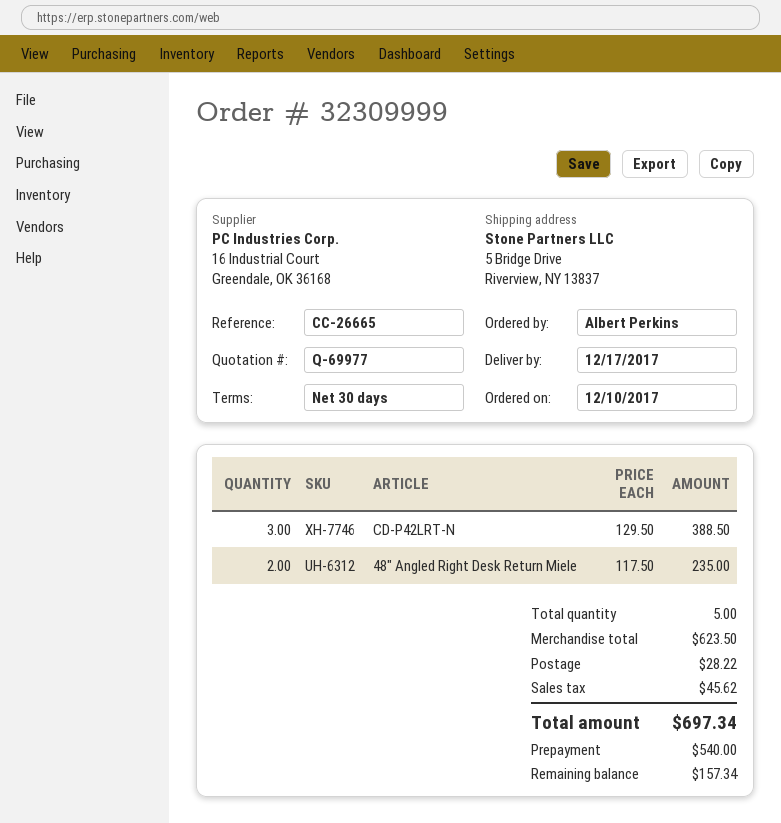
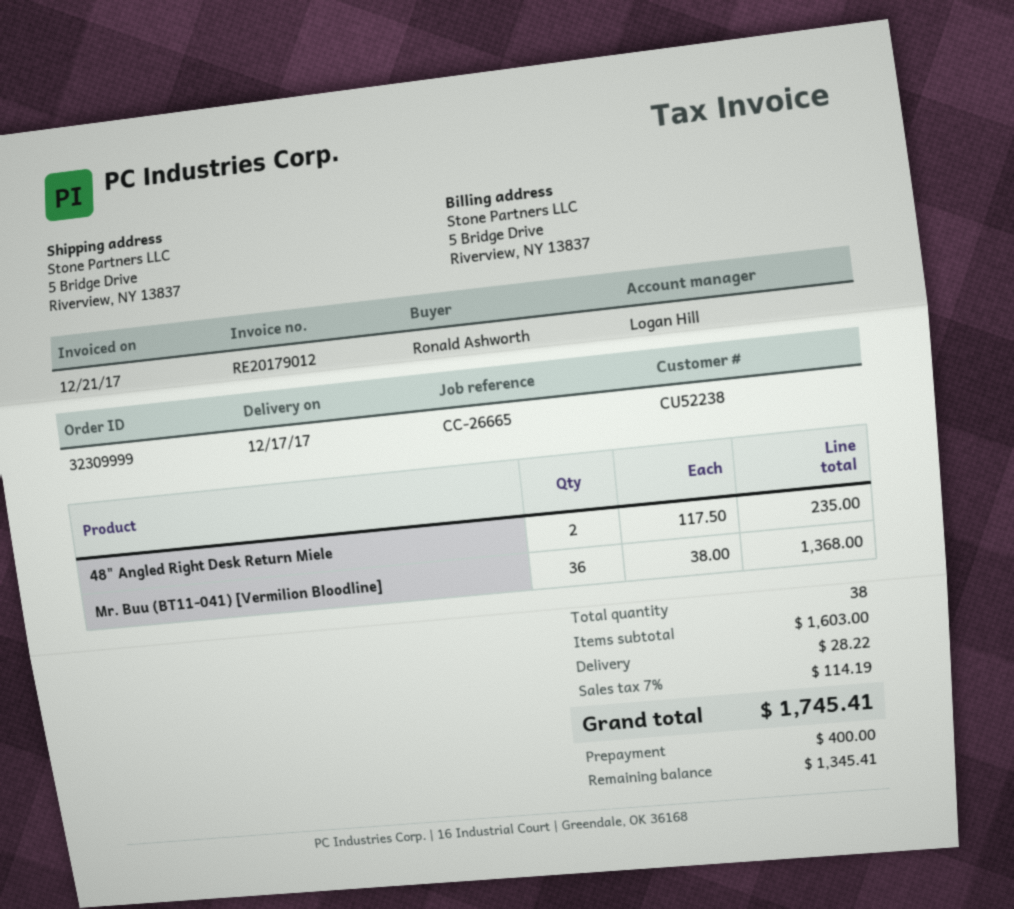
ordered by: Albert Perkins -> Ronald Ashworth
CD-P42LRT-N: 3 x 129.50 = 388.50 -> none
Mr. Buu (BT11-041) [Vermilion Bloodline]: none -> 36 x 38.00 = 1368.00
total quantity: 5 -> 38
subtotal: 623.50 -> 1603.00
tax: 45.62 -> 114.19
total: 697.34 -> 1745.41
deposit: 540.00 -> 400.00
balance: 157.34 -> 1345.41

